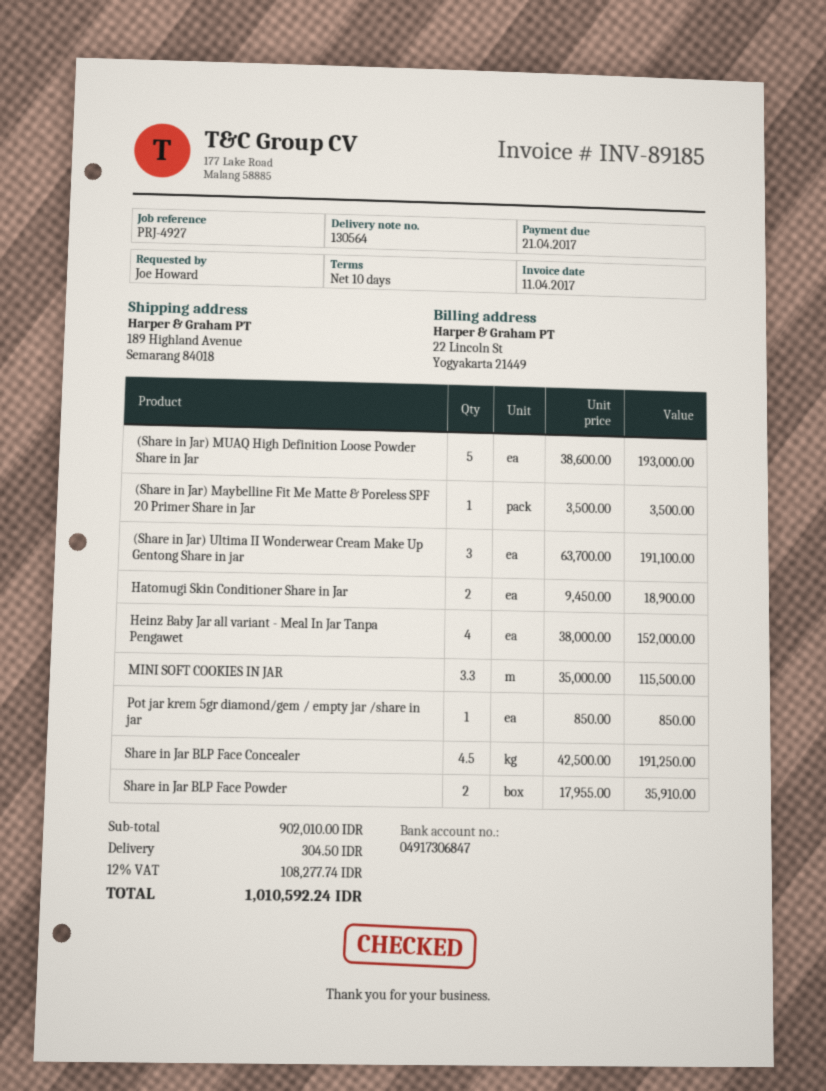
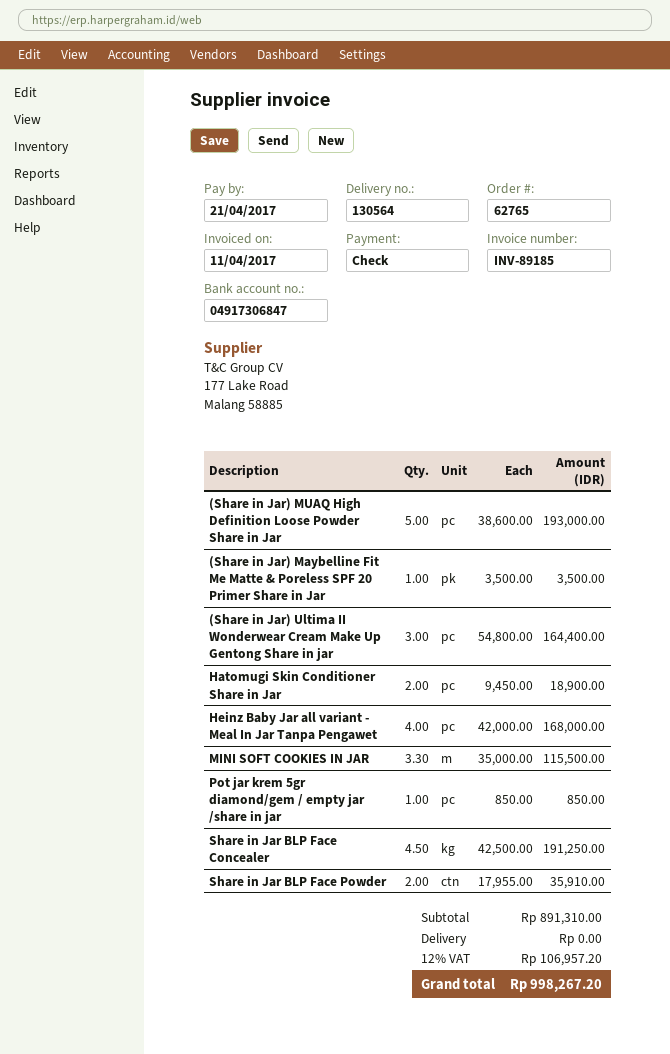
(Share in Jar) Ultima II Wonderwear Cream Make Up Gentong Share in jar: 3 x 63700.00 = 191100.00 -> 3 x 54800.00 = 164400.00
Heinz Baby Jar all variant - Meal In Jar Tanpa Pengawet: 4 x 38000.00 = 152000.00 -> 4 x 42000.00 = 168000.00
subtotal: 902010.00 -> 891310.00
shipping: 304.50 -> 0.00
tax: 12% = 108277.74 -> 12% = 106957.20
total: 1010592.24 -> 998267.20

